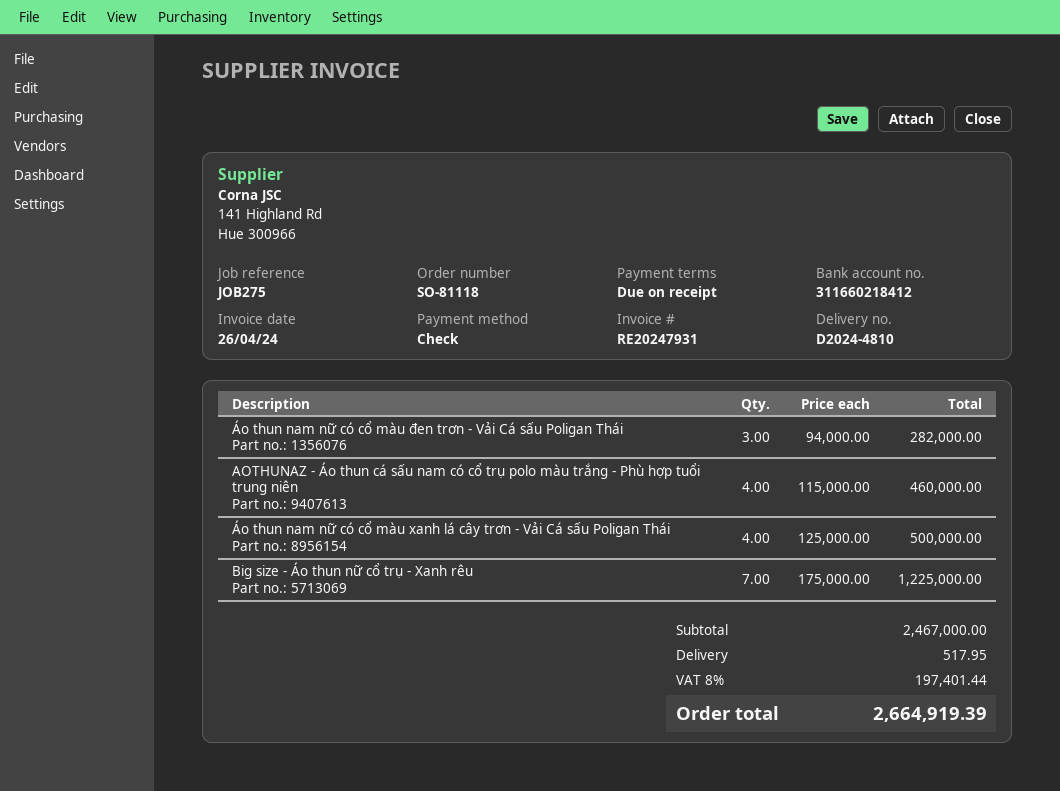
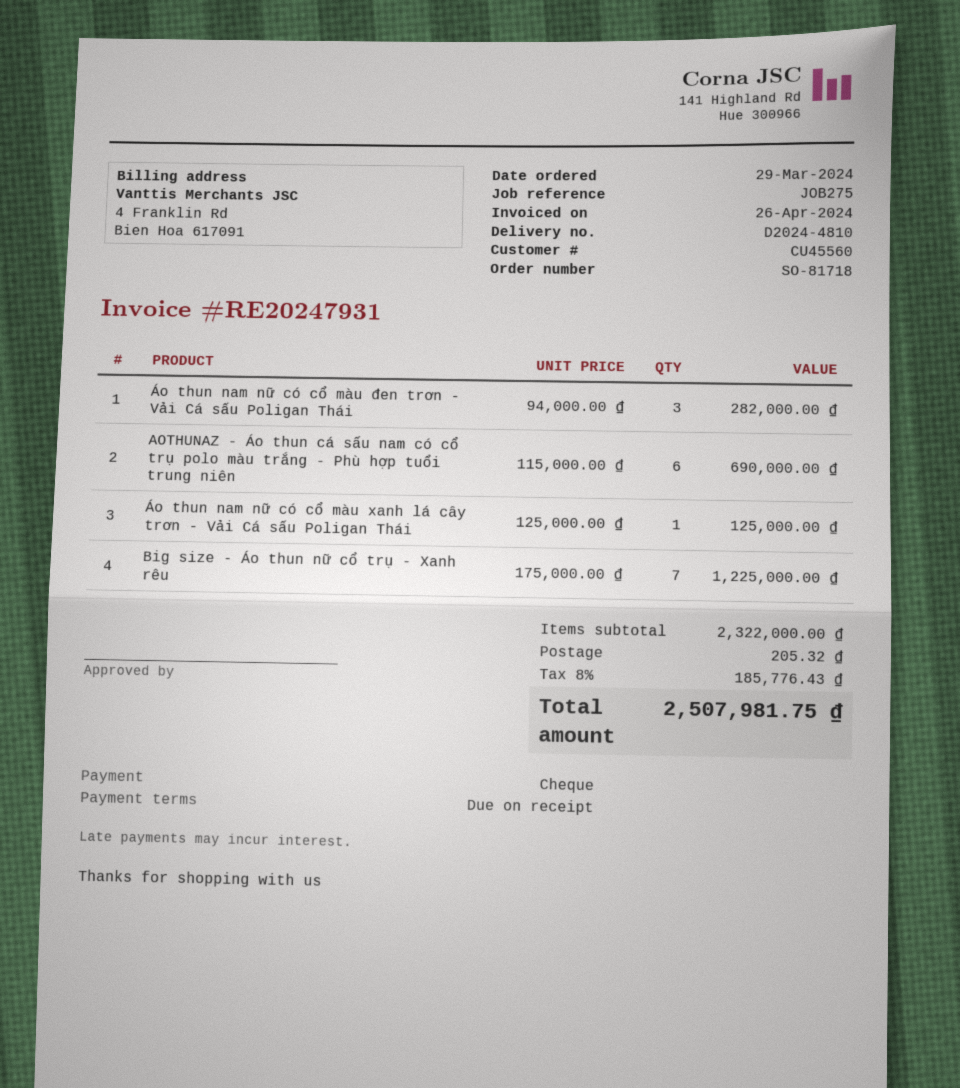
order number: SO-81118 -> SO-81718
AOTHUNAZ - Áo thun cá sấu nam có cổ trụ polo màu trắng - Phù hợp tuổi trung niên: 4 x 115000.00 = 460000.00 -> 6 x 115000.00 = 690000.00
Áo thun nam nữ có cổ màu xanh lá cây trơn - Vải Cá sấu Poligan Thái: 4 x 125000.00 = 500000.00 -> 1 x 125000.00 = 125000.00
subtotal: 2467000.00 -> 2322000.00
shipping: 517.95 -> 205.32
tax: 8% = 197401.44 -> 8% = 185776.43
total: 2664919.39 -> 2507981.75

